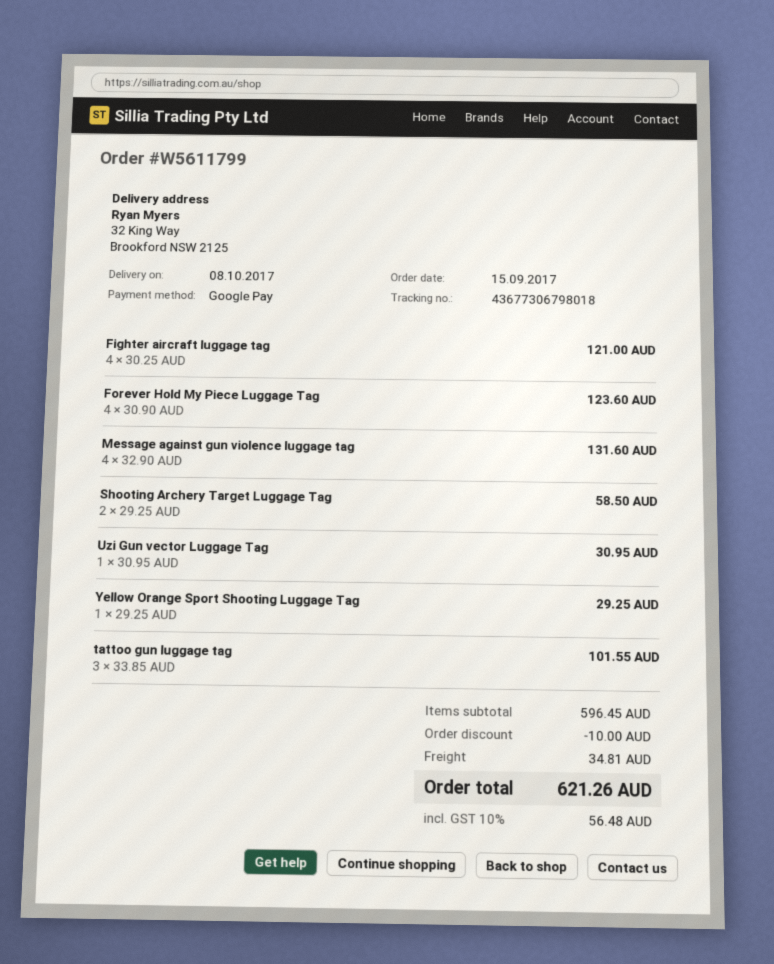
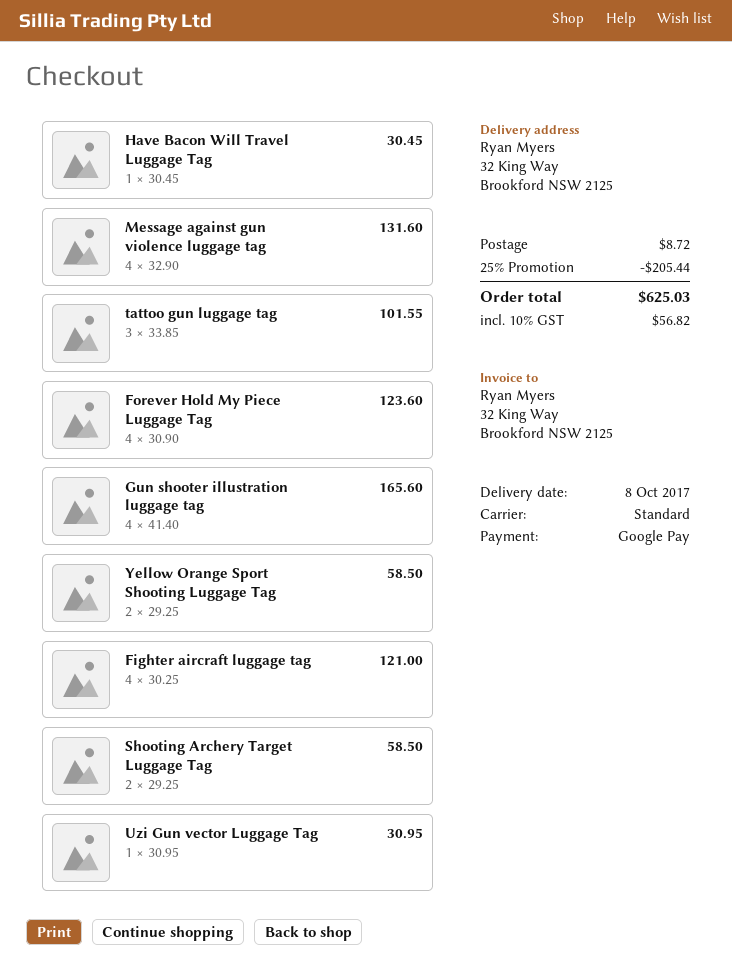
Yellow Orange Sport Shooting Luggage Tag: 1 x 29.25 = 29.25 -> 2 x 29.25 = 58.50
Have Bacon Will Travel Luggage Tag: none -> 1 x 30.45 = 30.45
Gun shooter illustration luggage tag: none -> 4 x 41.40 = 165.60
discount: 10.00 -> 205.44
shipping: 34.81 -> 8.72
tax: 10% = 56.48 -> 10% = 56.82
total: 621.26 -> 625.03

